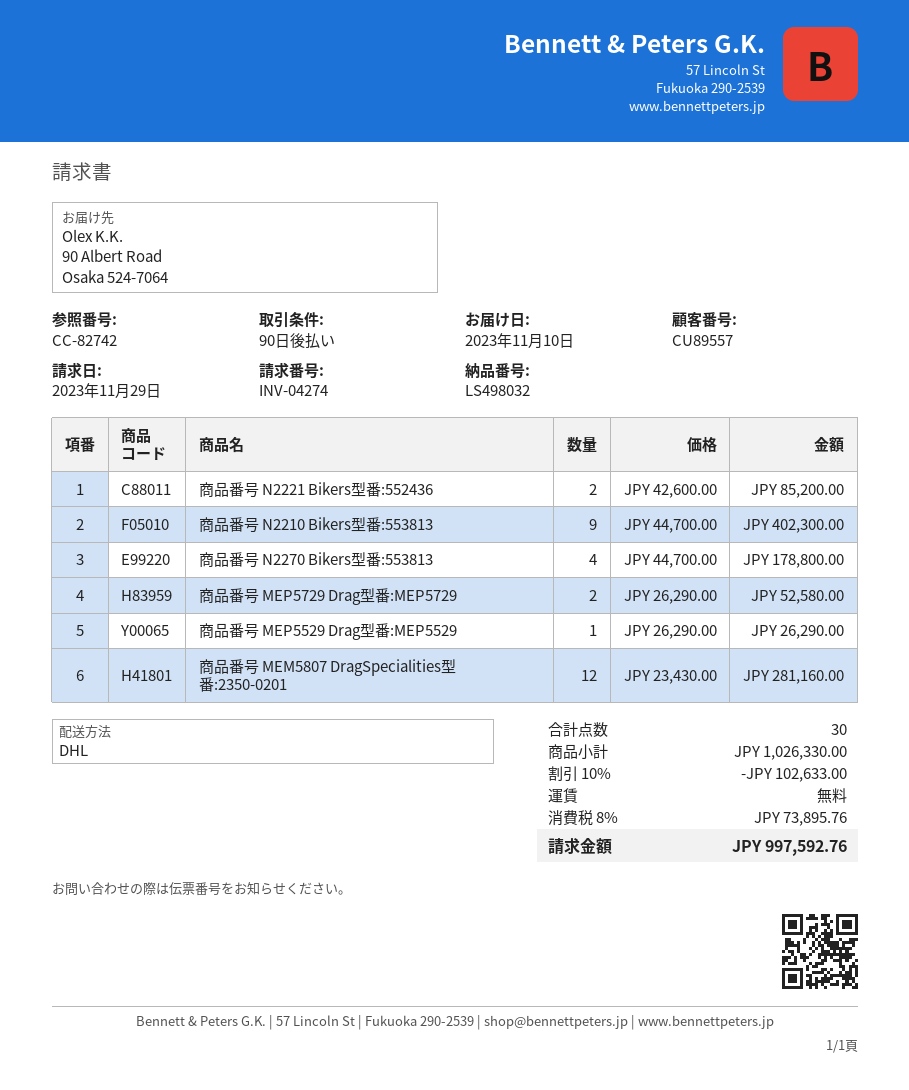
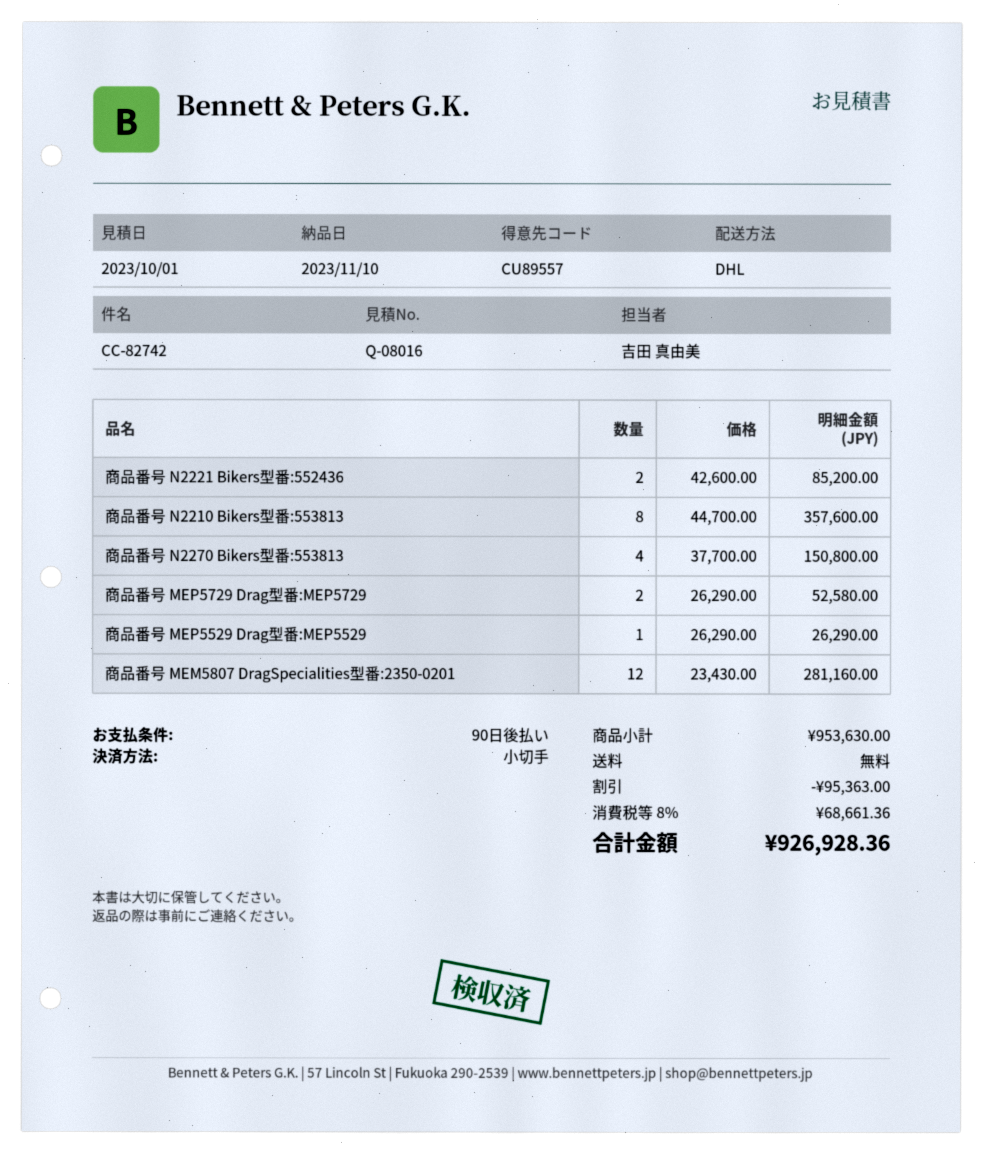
商品番号 N2210 Bikers型番:553813: 9 x 44700.00 = 402300.00 -> 8 x 44700.00 = 357600.00
商品番号 N2270 Bikers型番:553813: 4 x 44700.00 = 178800.00 -> 4 x 37700.00 = 150800.00
subtotal: 1026330.00 -> 953630.00
discount: 102633.00 -> 95363.00
tax: 8% = 73895.76 -> 8% = 68661.36
total: 997592.76 -> 926928.36

